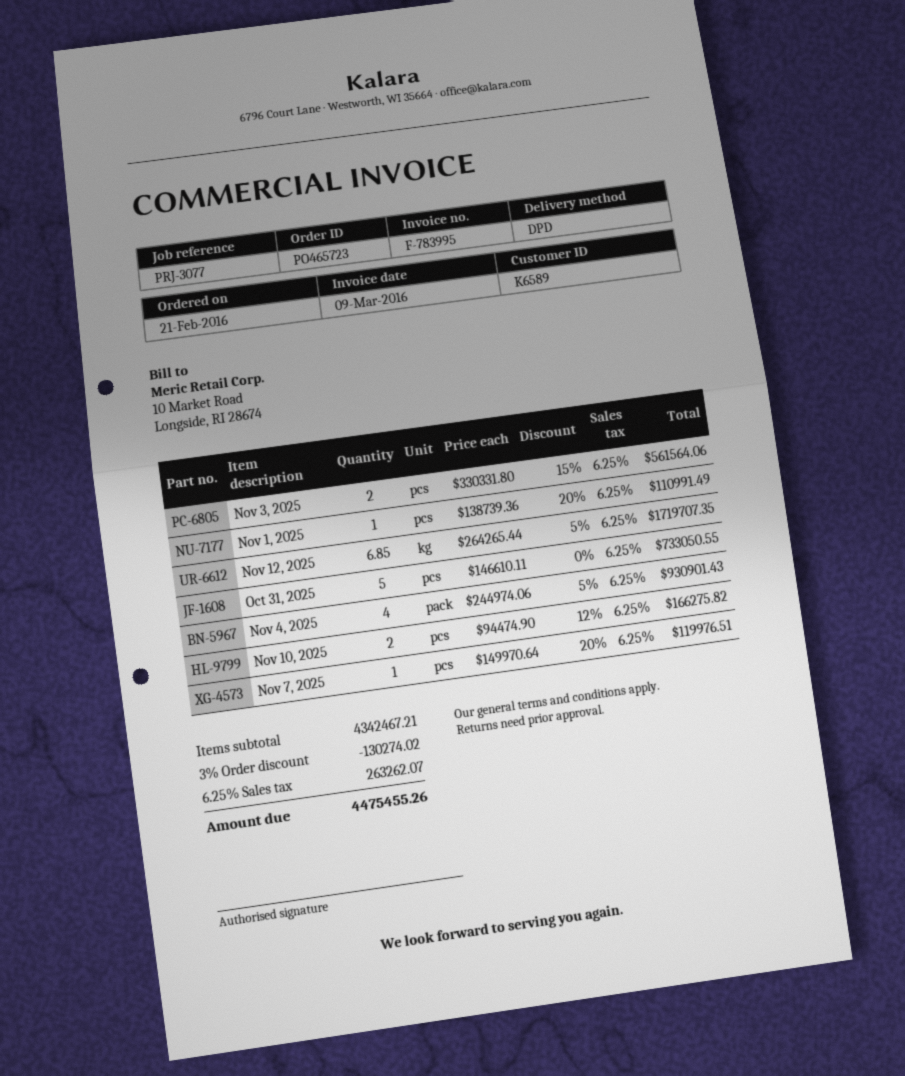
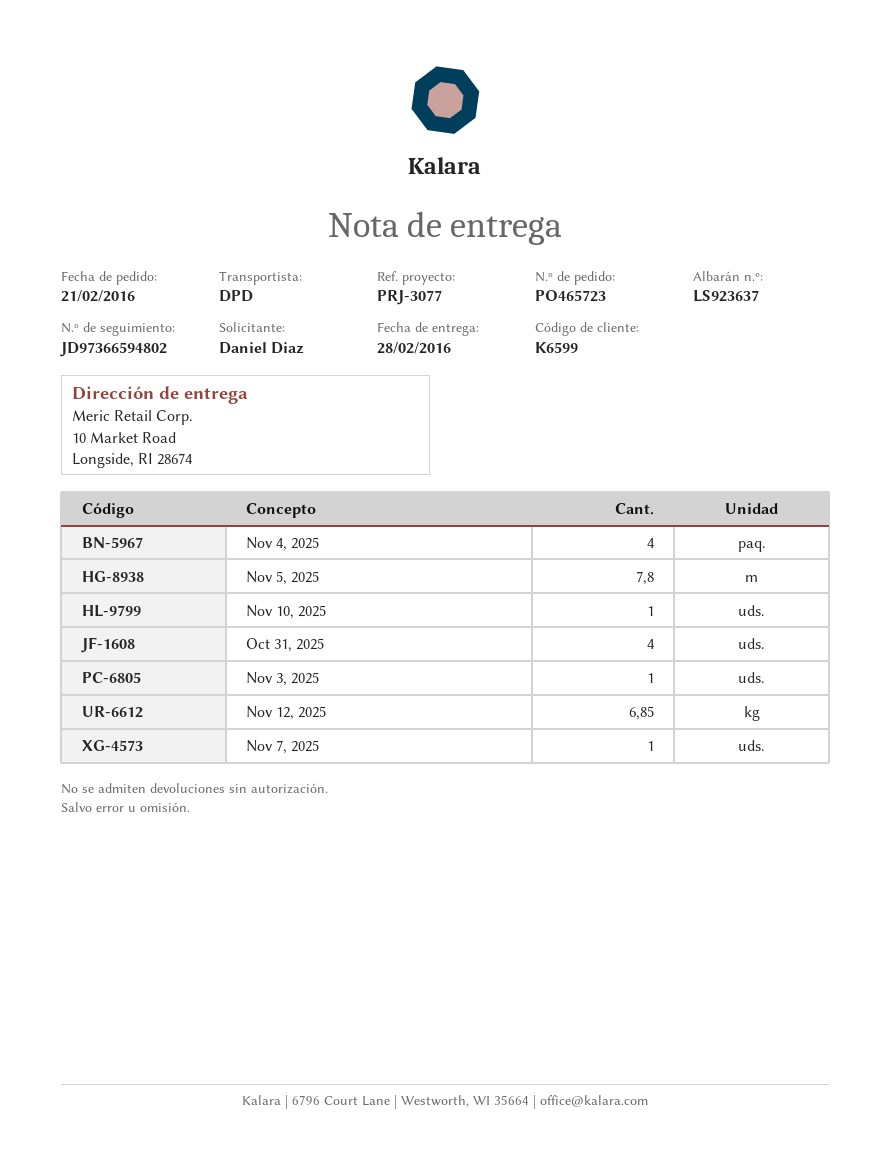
customer number: K6589 -> K6599
Nov 3, 2025: 2 -> 1
Nov 1, 2025: 1 -> none
Oct 31, 2025: 5 -> 4
Nov 10, 2025: 2 -> 1
Nov 5, 2025: none -> 7.8

